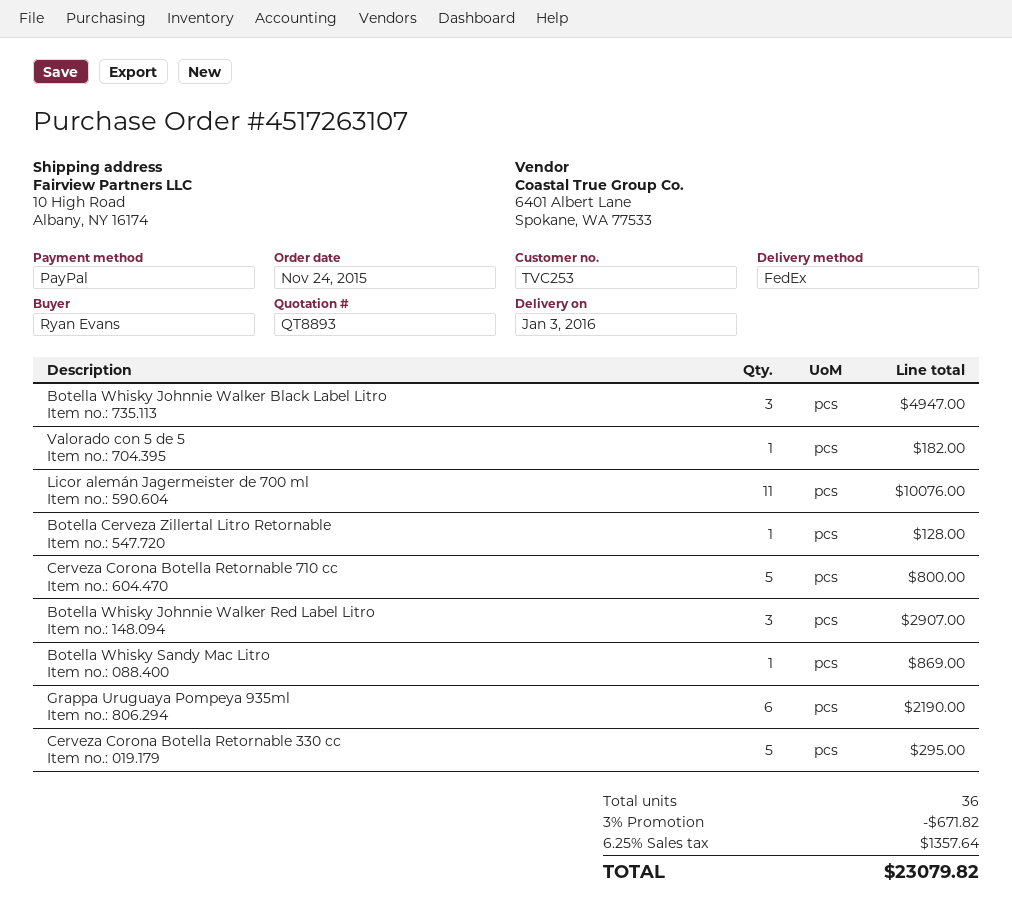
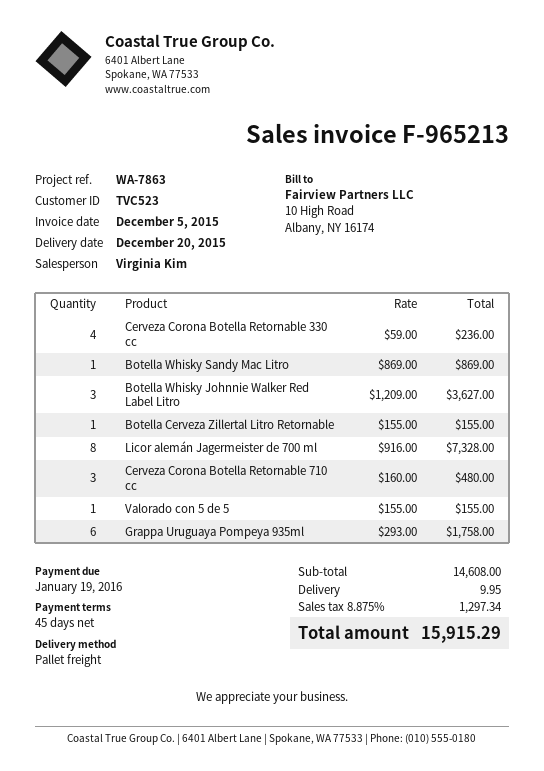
delivery date: 2016-01-03 -> 2015-12-20
customer number: TVC253 -> TVC523
shipping method: FedEx -> pallet freight
Botella Whisky Johnnie Walker Black Label Litro: 3 for 4947.00 -> none
Valorado con 5 de 5: 1 for 182.00 -> 1 for 155.00
Licor alemán Jagermeister de 700 ml: 11 for 10076.00 -> 8 for 7328.00
Botella Cerveza Zillertal Litro Retornable: 1 for 128.00 -> 1 for 155.00
Cerveza Corona Botella Retornable 710 cc: 5 for 800.00 -> 3 for 480.00
Botella Whisky Johnnie Walker Red Label Litro: 3 for 2907.00 -> 3 for 3627.00
Grappa Uruguaya Pompeya 935ml: 6 for 2190.00 -> 6 for 1758.00
Cerveza Corona Botella Retornable 330 cc: 5 for 295.00 -> 4 for 236.00
discount: 3% = 671.82 -> none
shipping: none -> 9.95
tax: 6.25% = 1357.64 -> 8.875% = 1297.34
total: 23079.82 -> 15915.29

